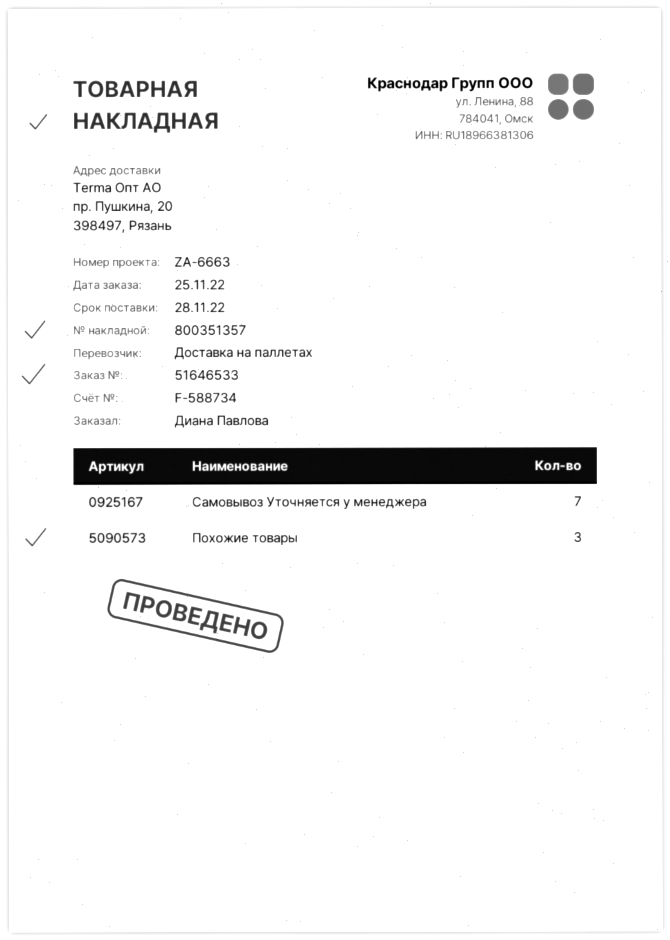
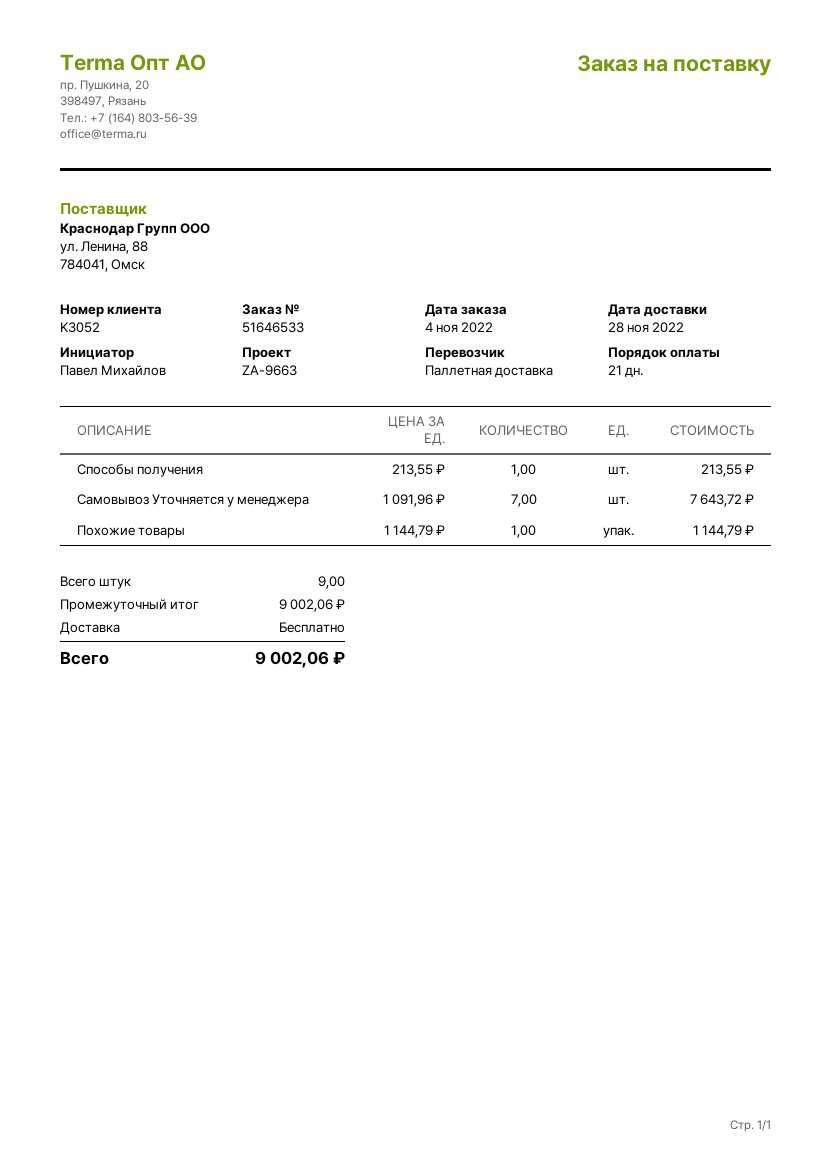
order date: 2022-11-25 -> 2022-11-04
reference: ZA-6663 -> ZA-9663
ordered by: Диана Павлова -> Павел Михайлов
Похожие товары: 3 -> 1
Способы получения: none -> 1

